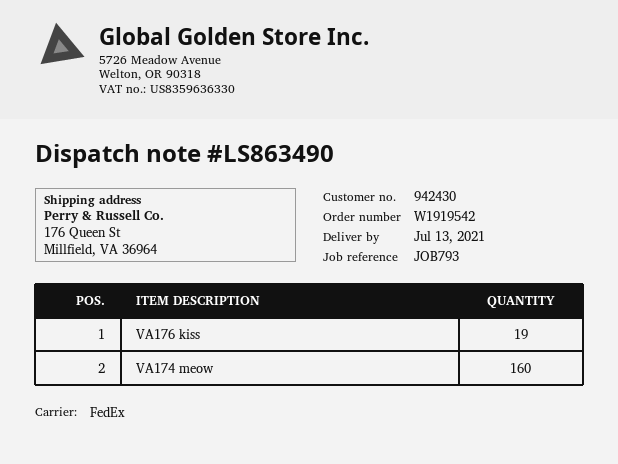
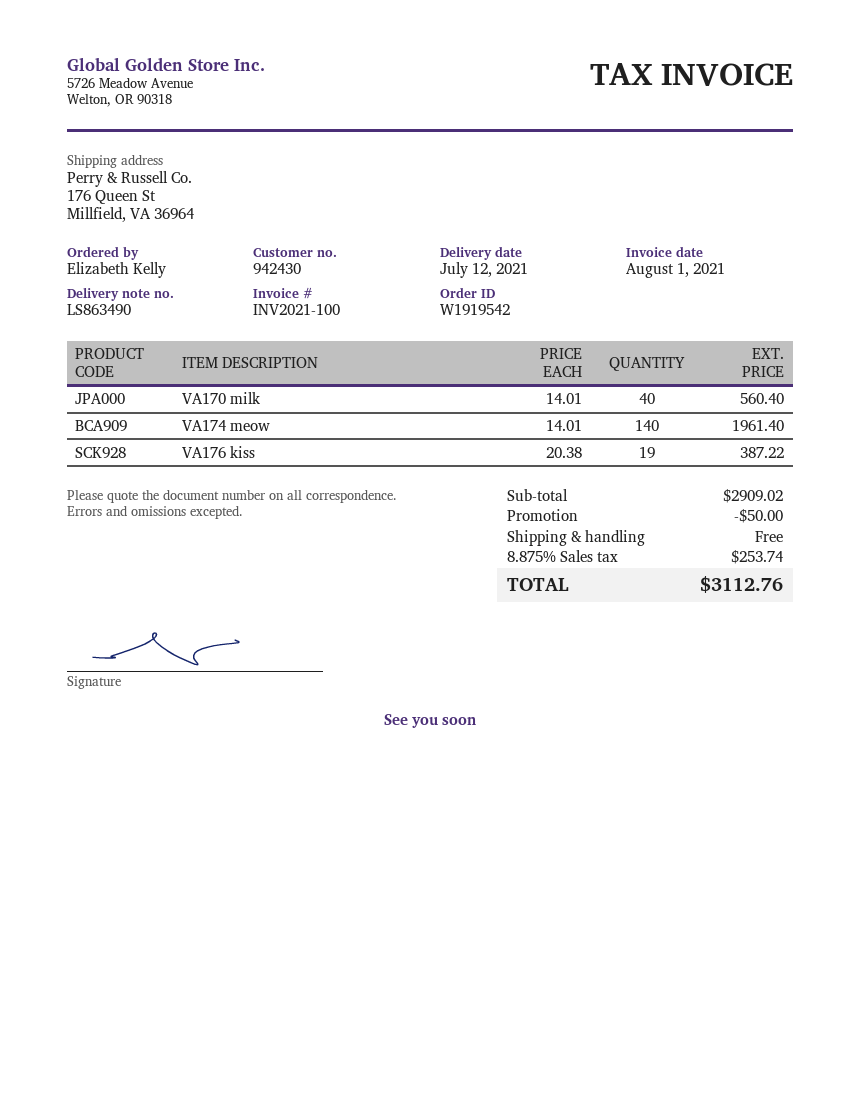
delivery date: 2021-07-13 -> 2021-07-12
VA174 meow: 160 -> 140
VA170 milk: none -> 40

